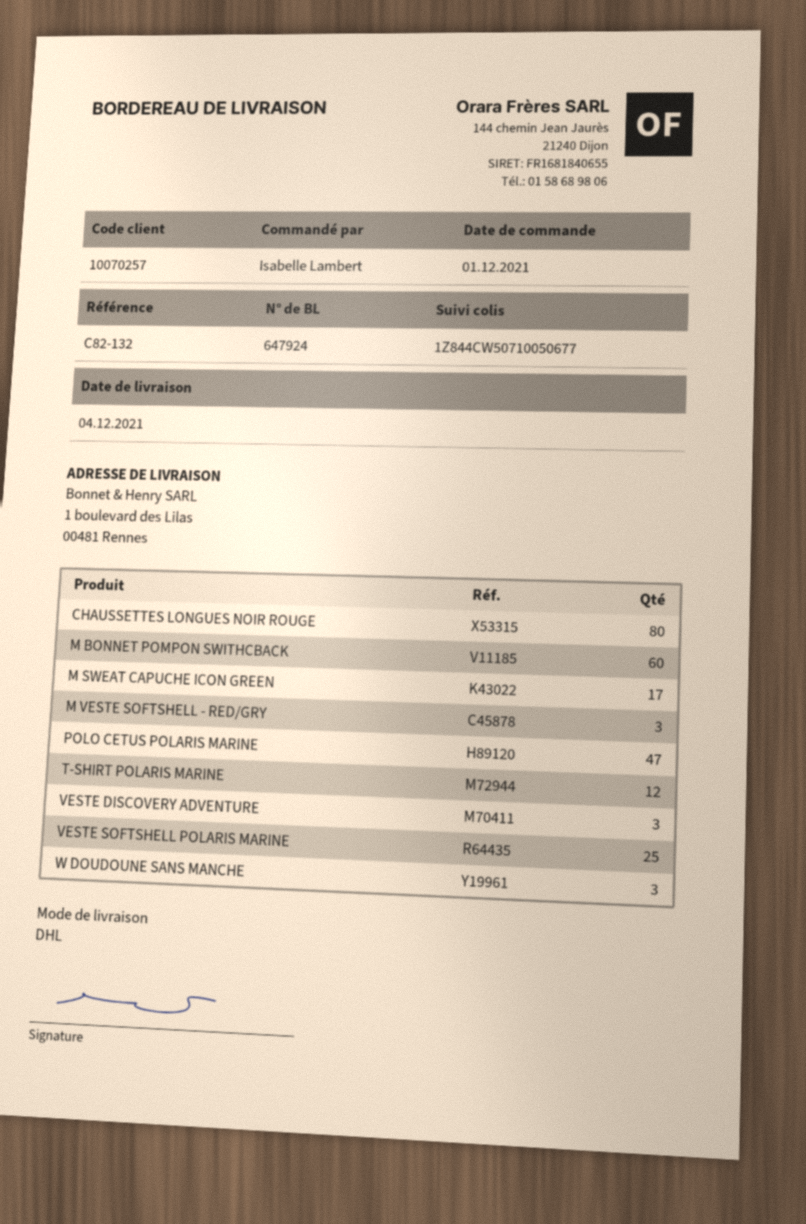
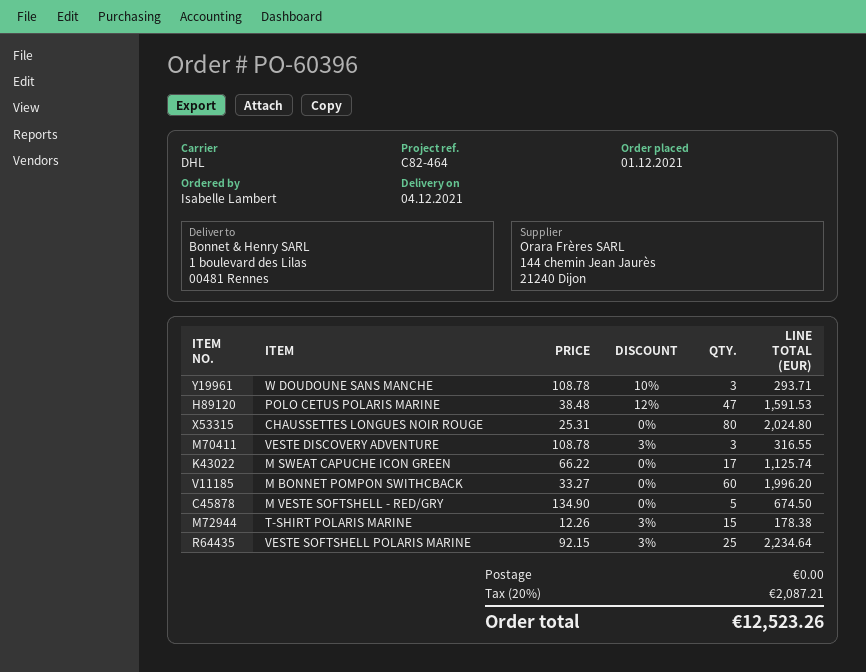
reference: C82-132 -> C82-464
M VESTE SOFTSHELL - RED/GRY: 3 -> 5
T-SHIRT POLARIS MARINE: 12 -> 15

